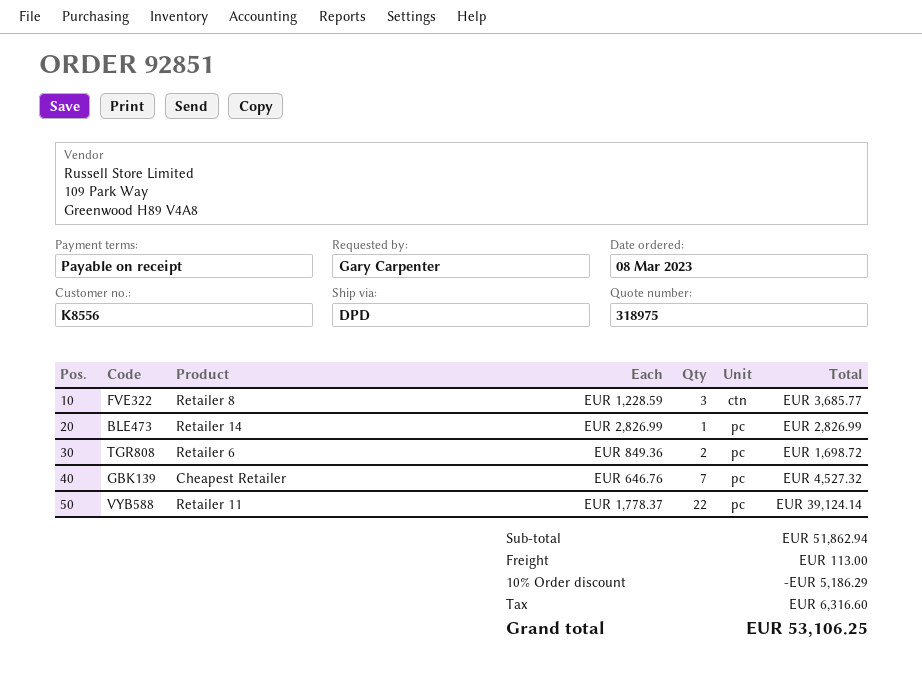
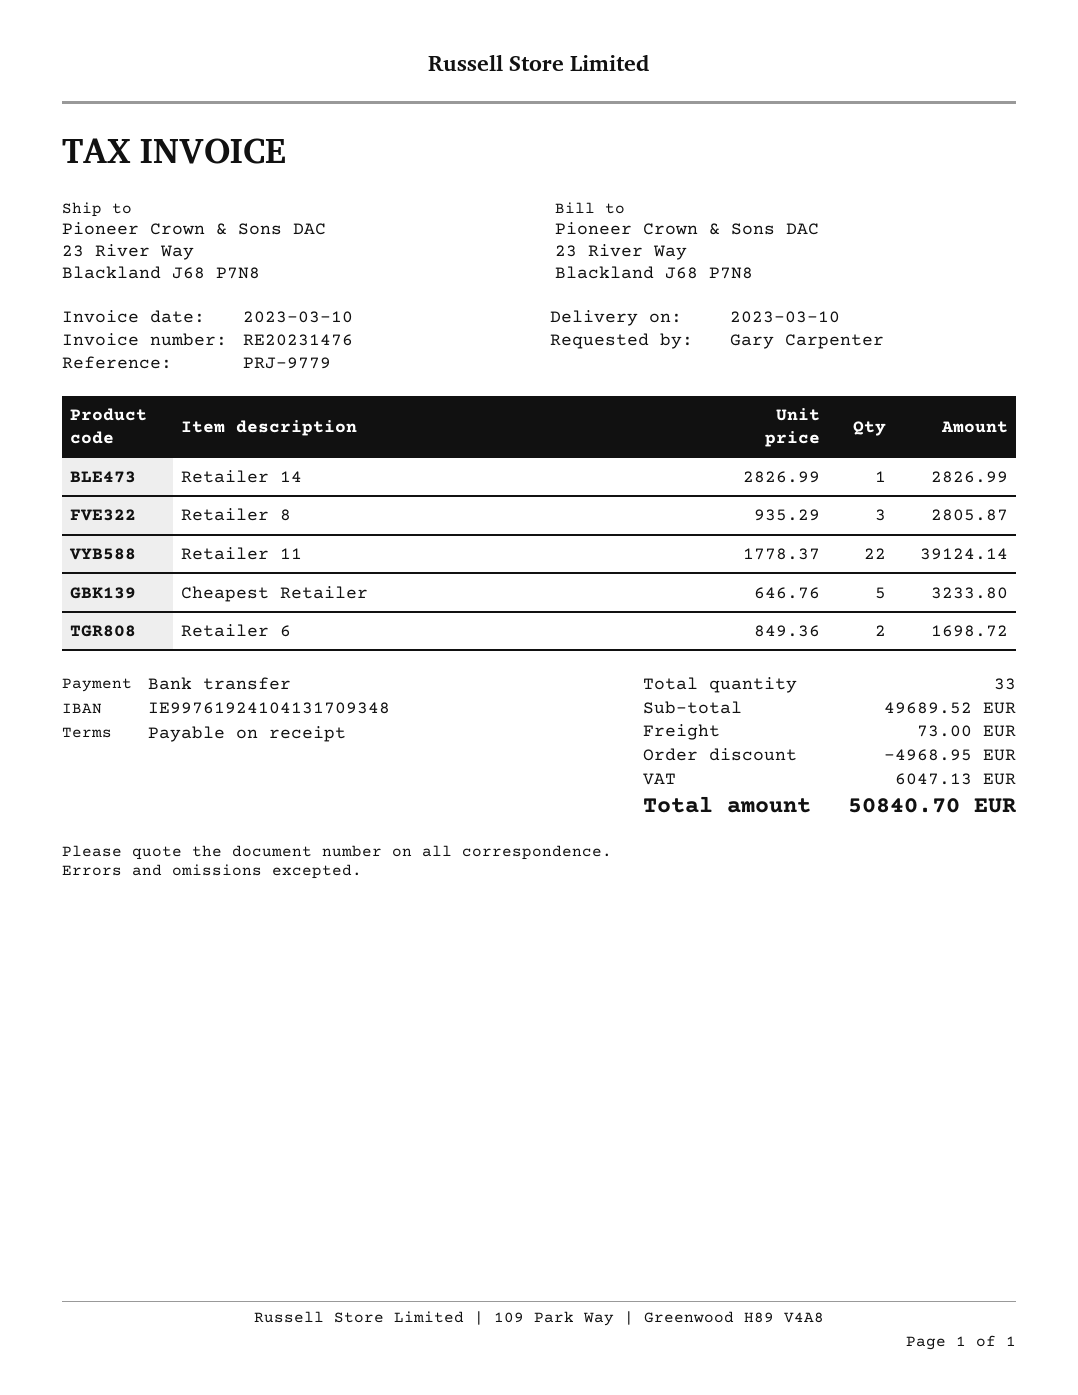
Retailer 8: 3 x 1228.59 = 3685.77 -> 3 x 935.29 = 2805.87
Cheapest Retailer: 7 x 646.76 = 4527.32 -> 5 x 646.76 = 3233.80
subtotal: 51862.94 -> 49689.52
discount: 5186.29 -> 4968.95
shipping: 113.00 -> 73.00
tax: 6316.60 -> 6047.13
total: 53106.25 -> 50840.70

